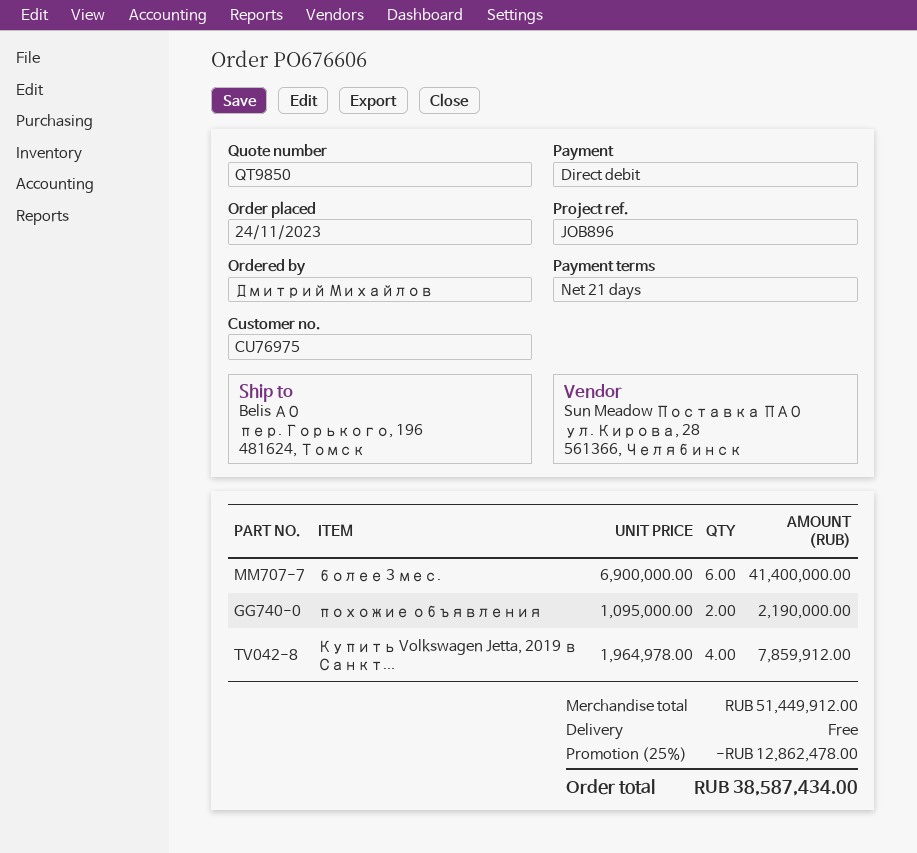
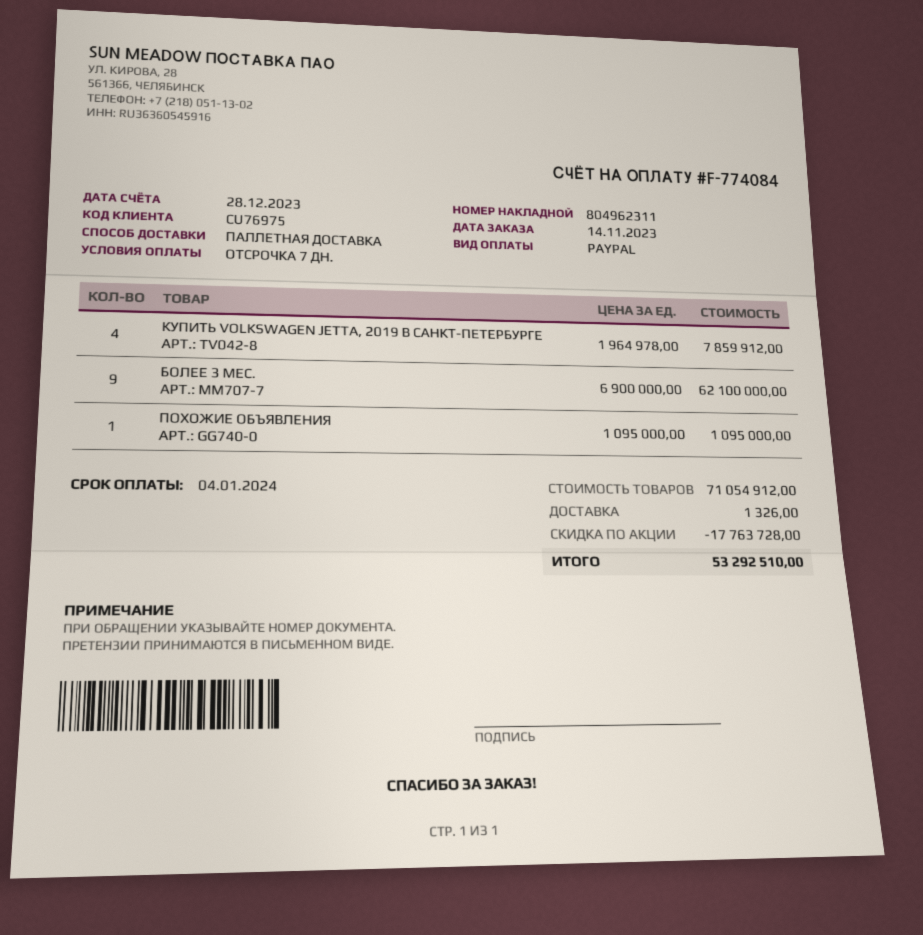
order date: 2023-11-24 -> 2023-11-14
payment terms: 21 days -> 7 days
payment method: direct debit -> PayPal
более 3 мес.: 6 x 6900000.00 = 41400000.00 -> 9 x 6900000.00 = 62100000.00
похожие объявления: 2 x 1095000.00 = 2190000.00 -> 1 x 1095000.00 = 1095000.00
subtotal: 51449912.00 -> 71054912.00
discount: 12862478.00 -> 17763728.00
shipping: 0.00 -> 1326.00
total: 38587434.00 -> 53292510.00

